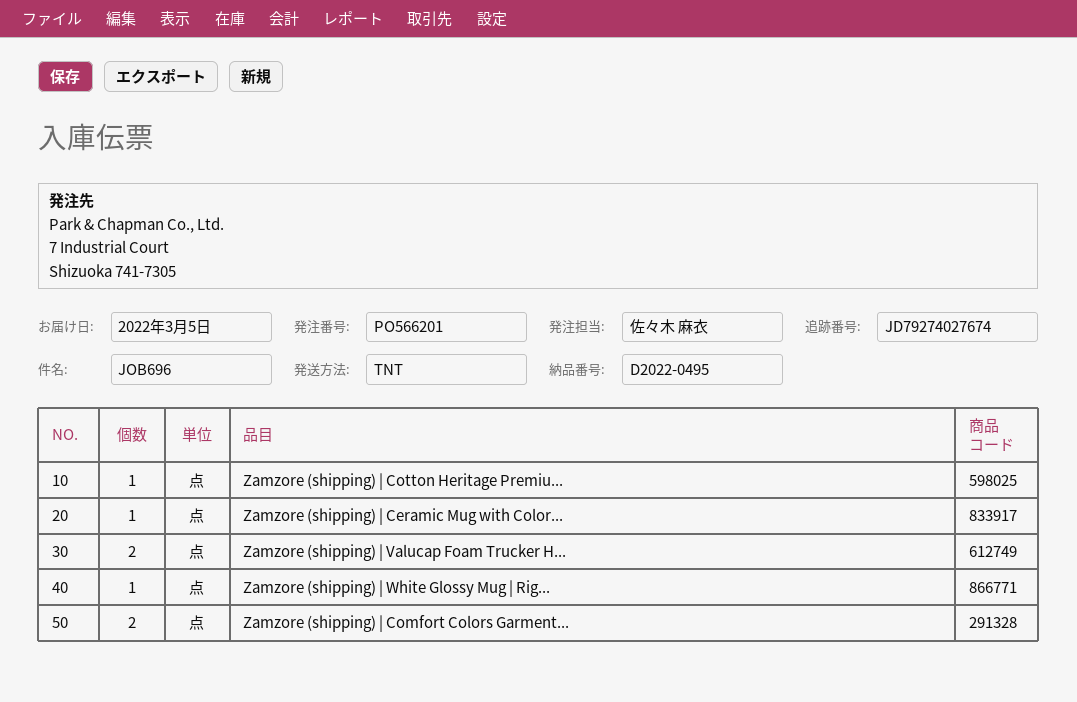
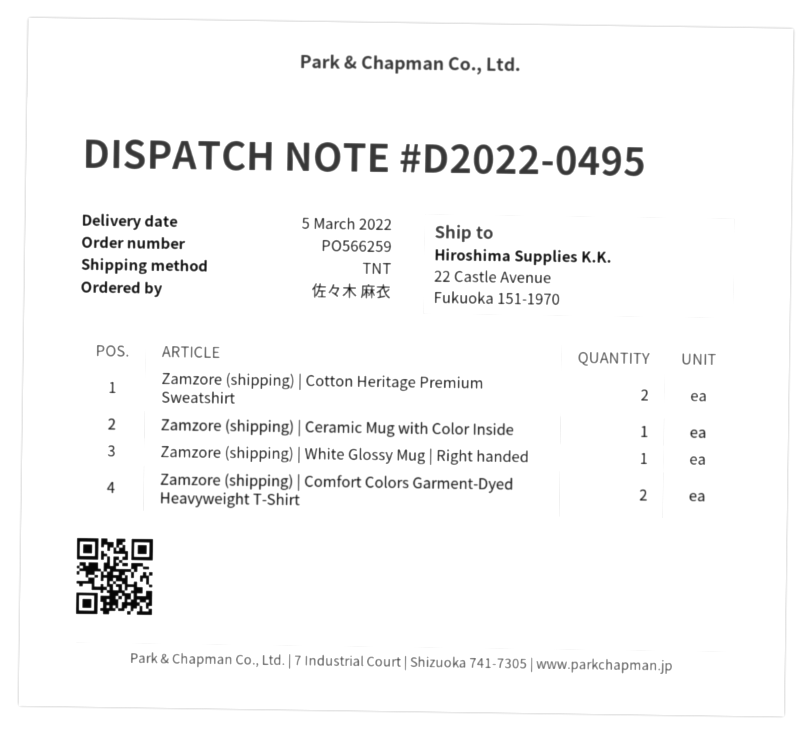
order number: PO566201 -> PO566259
Zamzore (shipping) | Cotton Heritage Premiu...: 1 -> 2
Zamzore (shipping) | Valucap Foam Trucker H...: 2 -> none

